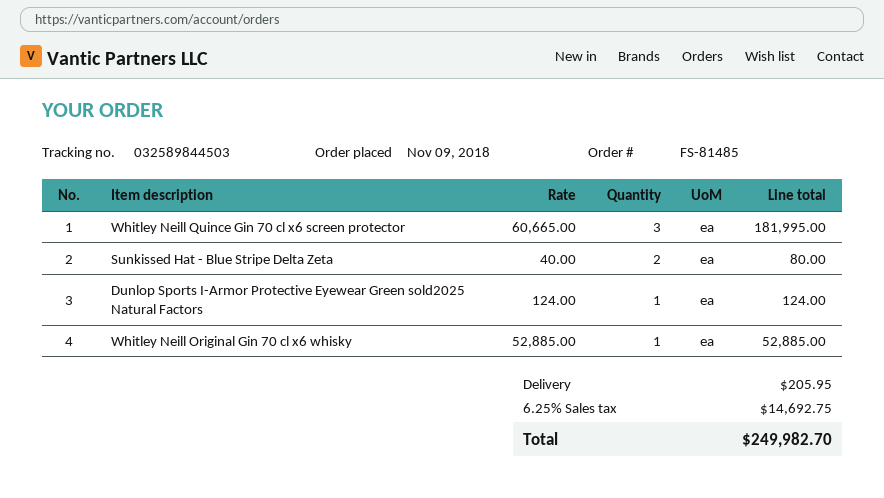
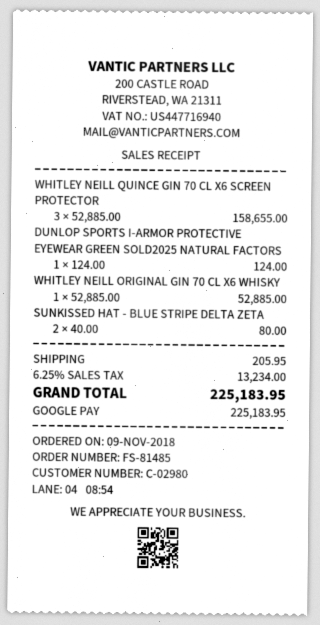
Whitley Neill Quince Gin 70 cl x6 screen protector: 3 x 60665.00 = 181995.00 -> 3 x 52885.00 = 158655.00
tax: 6.25% = 14692.75 -> 6.25% = 13234.00
total: 249982.70 -> 225183.95

